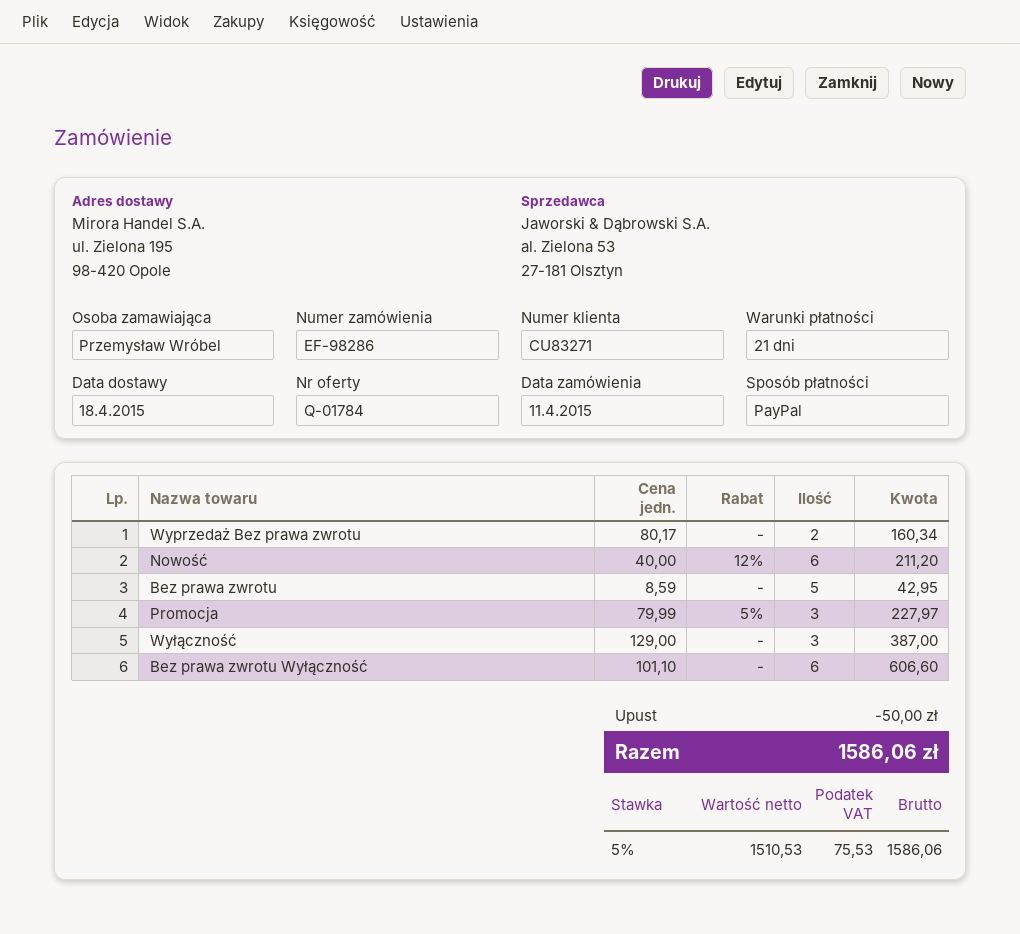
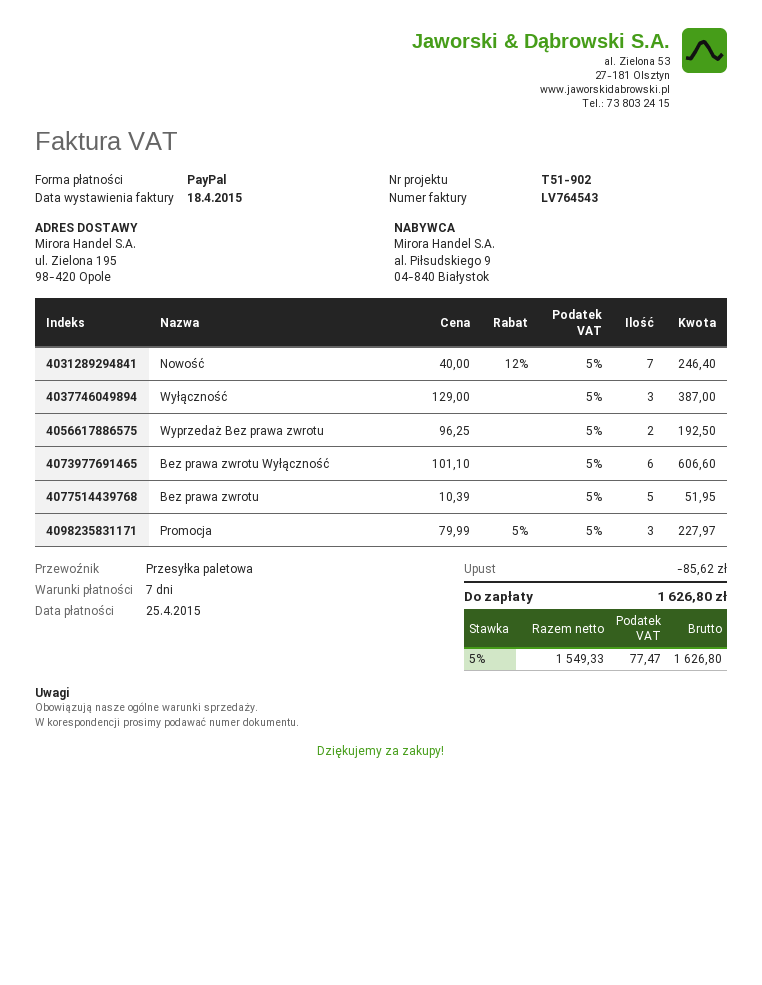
payment terms: 21 days -> 7 days
Wyprzedaż Bez prawa zwrotu: 2 x 80.17 = 160.34 -> 2 x 96.25 = 192.50
Nowość: 6 x 40.00 - 12% = 211.20 -> 7 x 40.00 - 12% = 246.40
Bez prawa zwrotu: 5 x 8.59 = 42.95 -> 5 x 10.39 = 51.95
discount: 50.00 -> 85.62
net: 1510.53 -> 1549.33
tax: 5% = 75.53 -> 5% = 77.47
total: 1586.06 -> 1626.80

